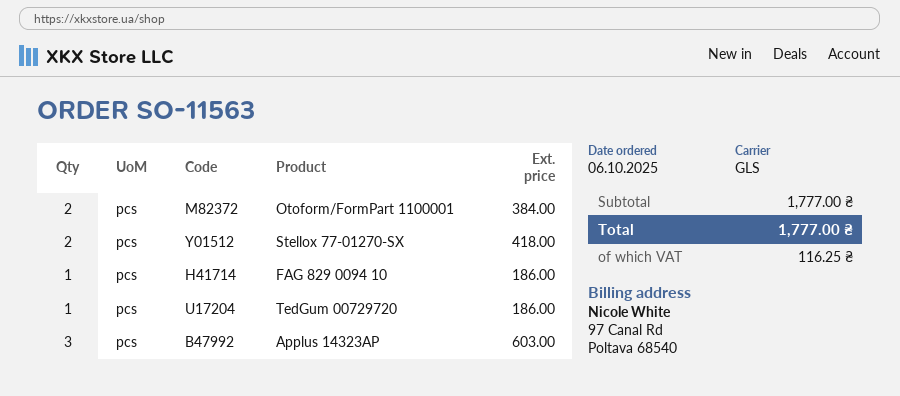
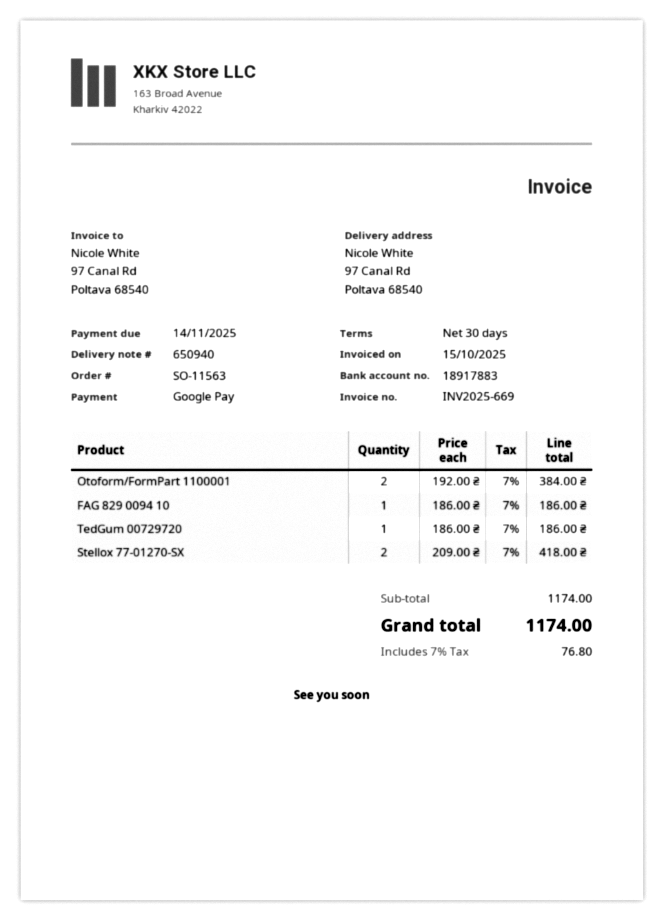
Applus 14323AP: 3 for 603.00 -> none
subtotal: 1777.00 -> 1174.00
tax: 116.25 -> 76.80
total: 1777.00 -> 1174.00

